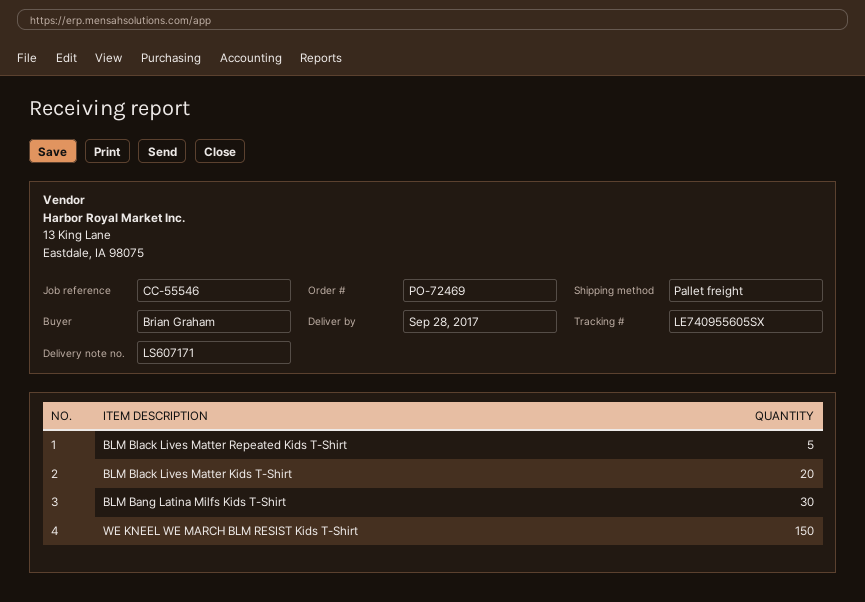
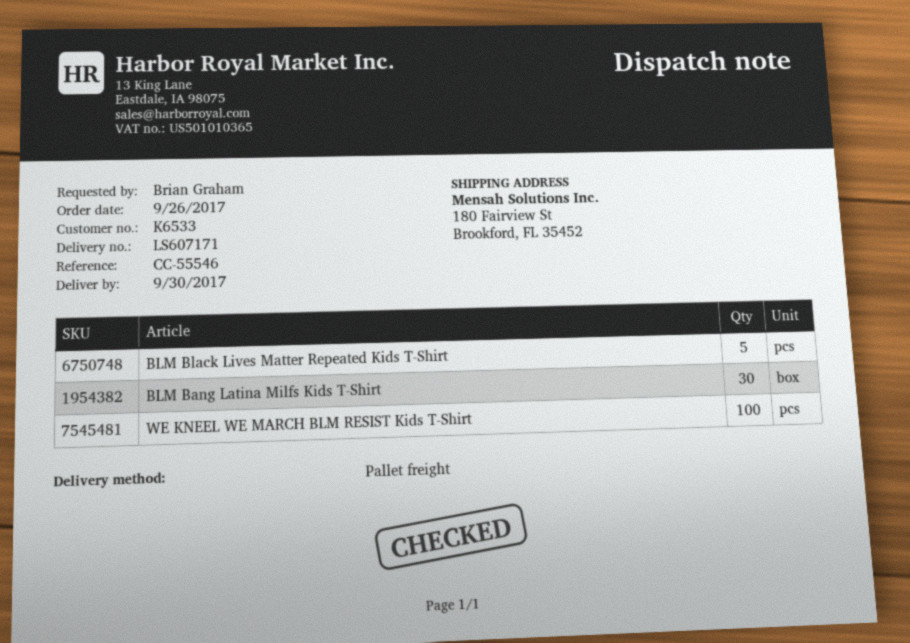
delivery date: 2017-09-28 -> 2017-09-30
BLM Black Lives Matter Kids T-Shirt: 20 -> none
WE KNEEL WE MARCH BLM RESIST Kids T-Shirt: 150 -> 100

